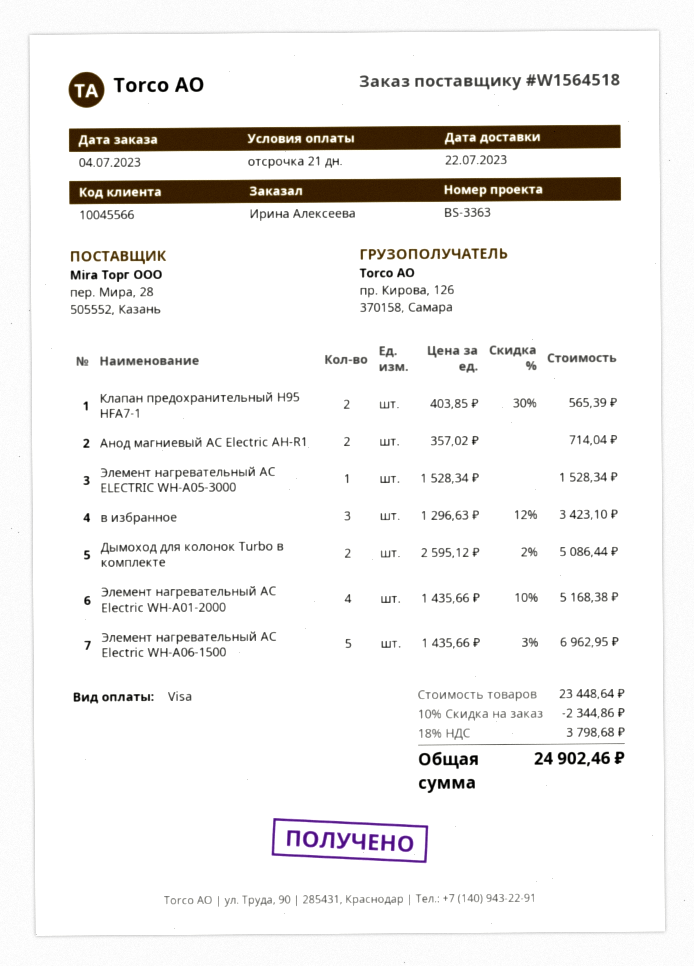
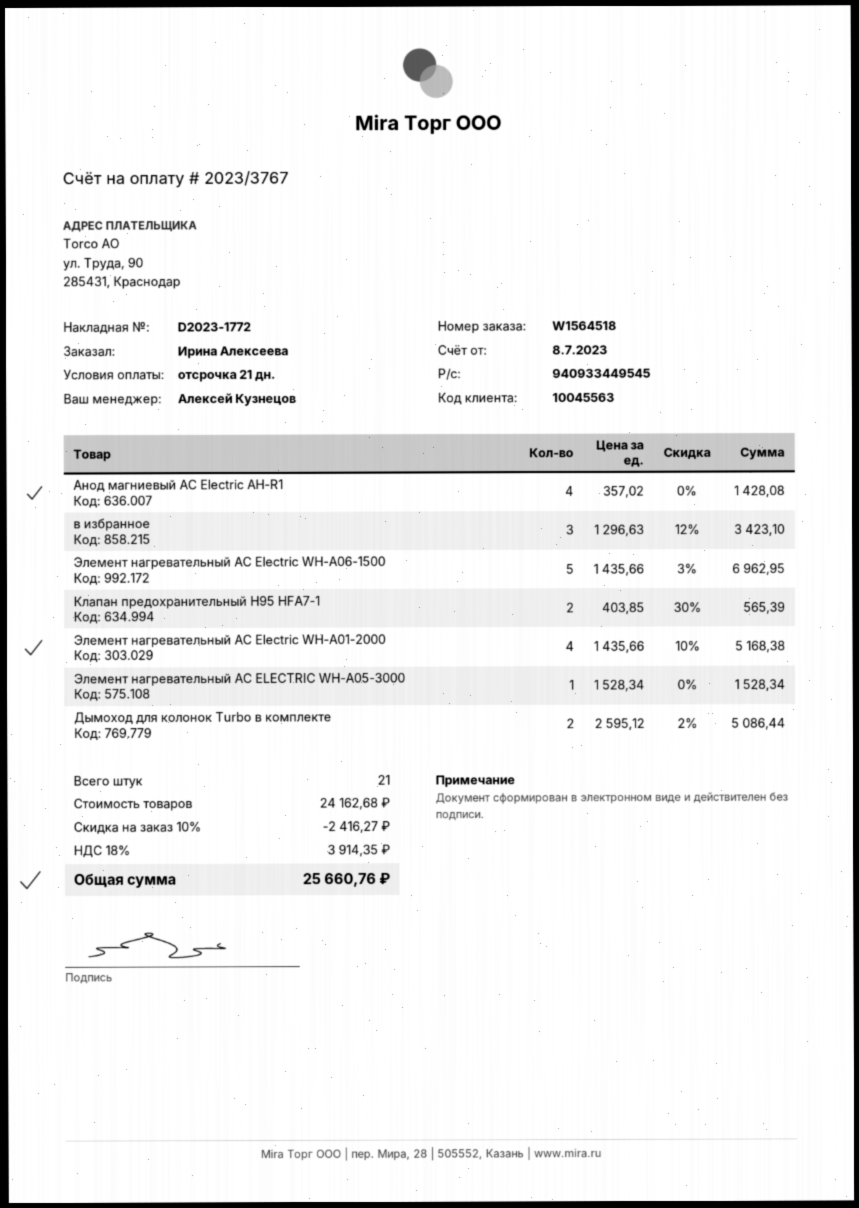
customer number: 10045566 -> 10045563
Анод магниевый AC Electric AH-R1: 2 x 357.02 = 714.04 -> 4 x 357.02 = 1428.08
subtotal: 23448.64 -> 24162.68
discount: 10% = 2344.86 -> 10% = 2416.27
tax: 18% = 3798.68 -> 18% = 3914.35
total: 24902.46 -> 25660.76

